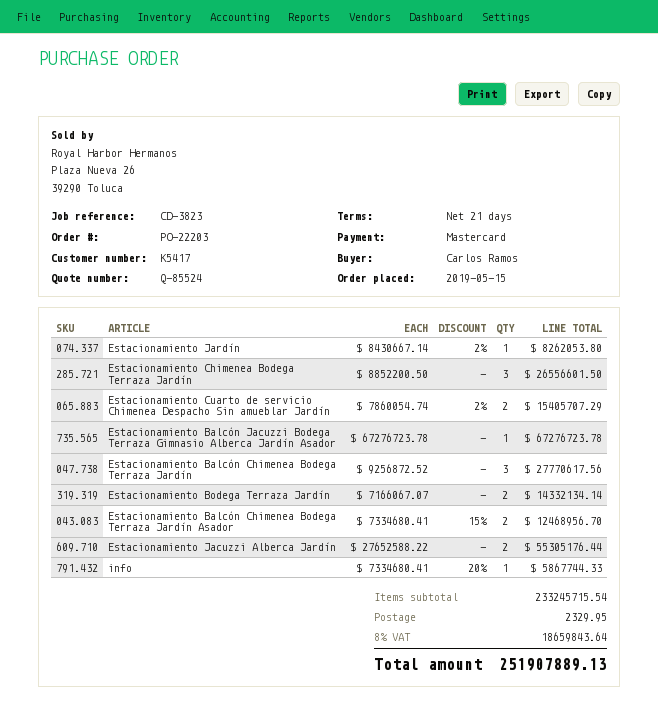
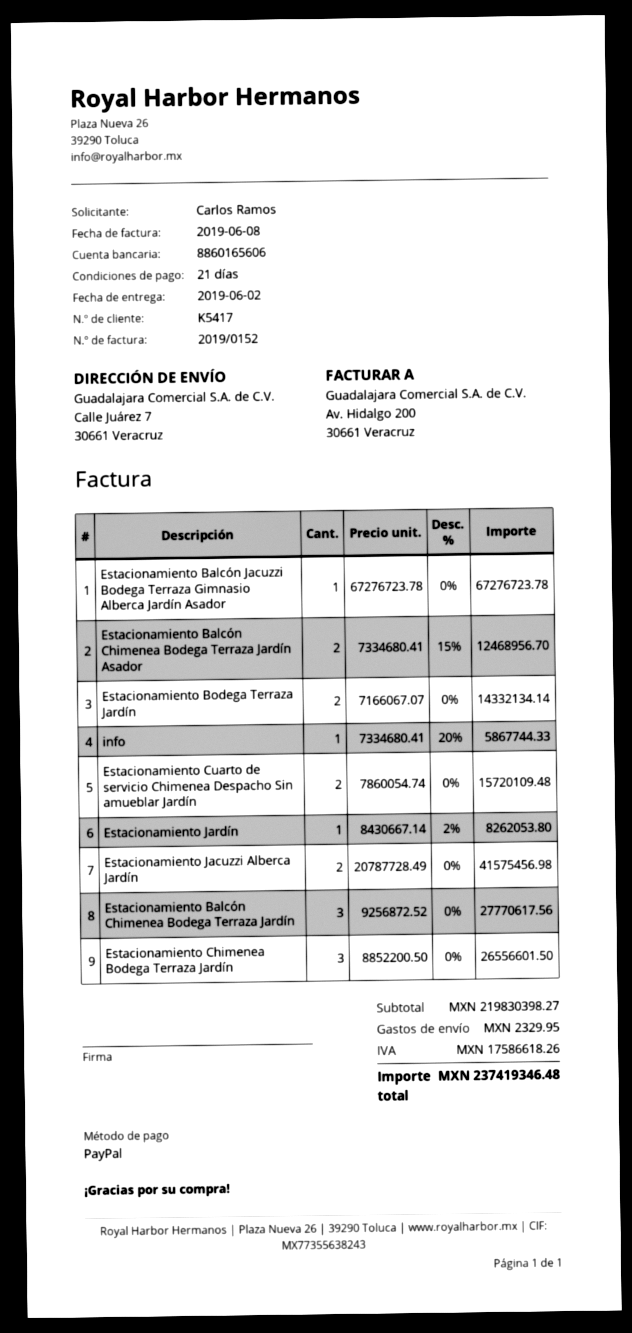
payment method: Mastercard -> PayPal
Estacionamiento Cuarto de servicio Chimenea Despacho Sin amueblar Jardín: 2 x 7860054.74 - 2% = 15405707.29 -> 2 x 7860054.74 = 15720109.48
Estacionamiento Jacuzzi Alberca Jardín: 2 x 27652588.22 = 55305176.44 -> 2 x 20787728.49 = 41575456.98
subtotal: 233245715.54 -> 219830398.27
tax: 18659843.64 -> 17586618.26
total: 251907889.13 -> 237419346.48

